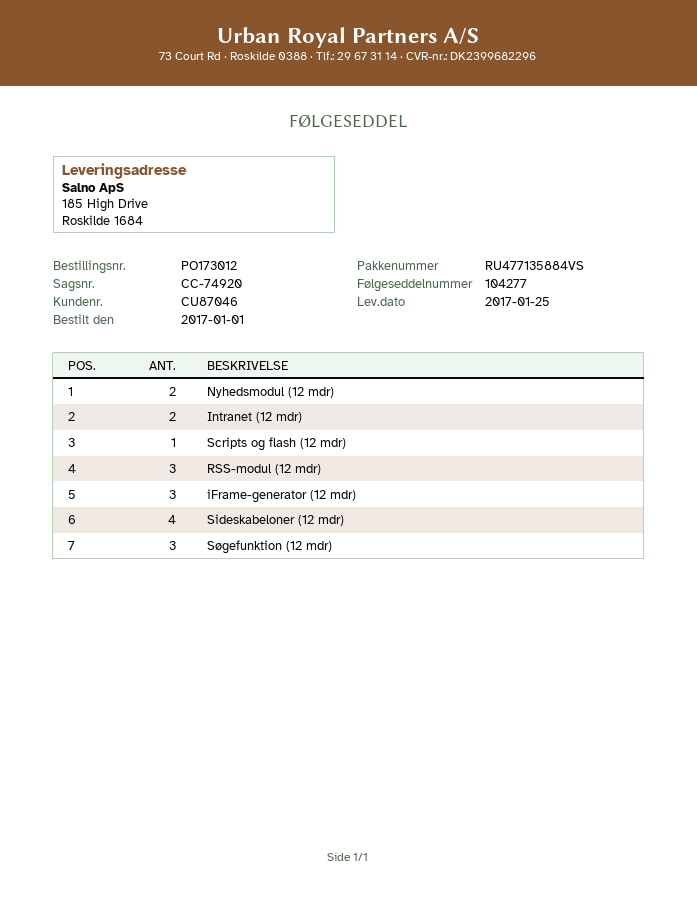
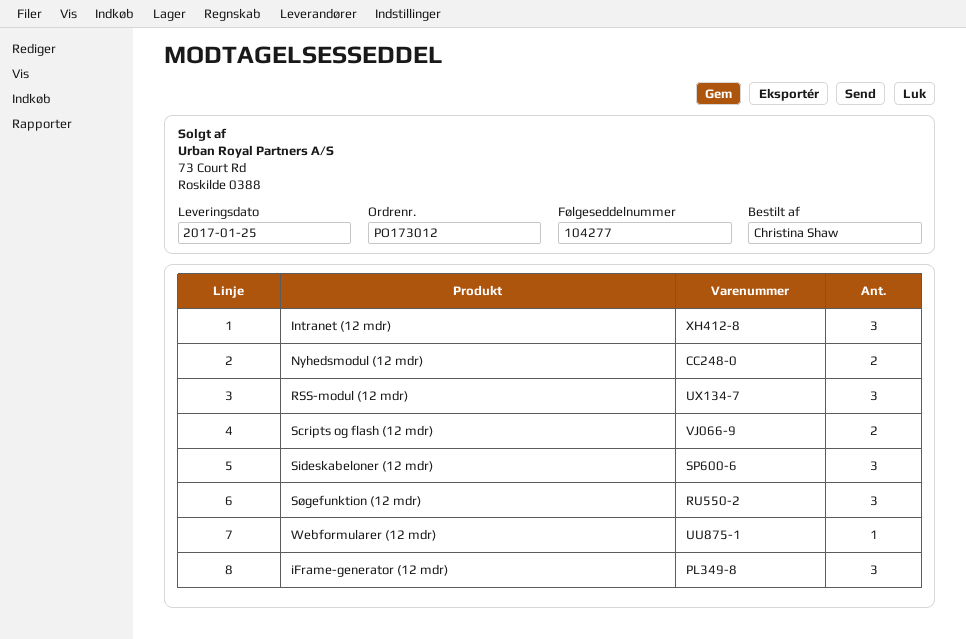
Intranet (12 mdr): 2 -> 3
Scripts og flash (12 mdr): 1 -> 2
Sideskabeloner (12 mdr): 4 -> 3
Webformularer (12 mdr): none -> 1

